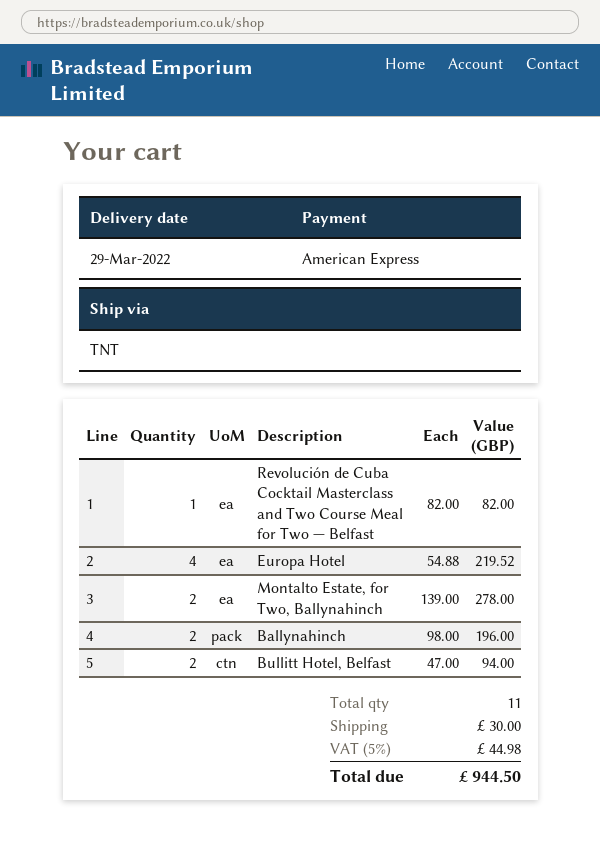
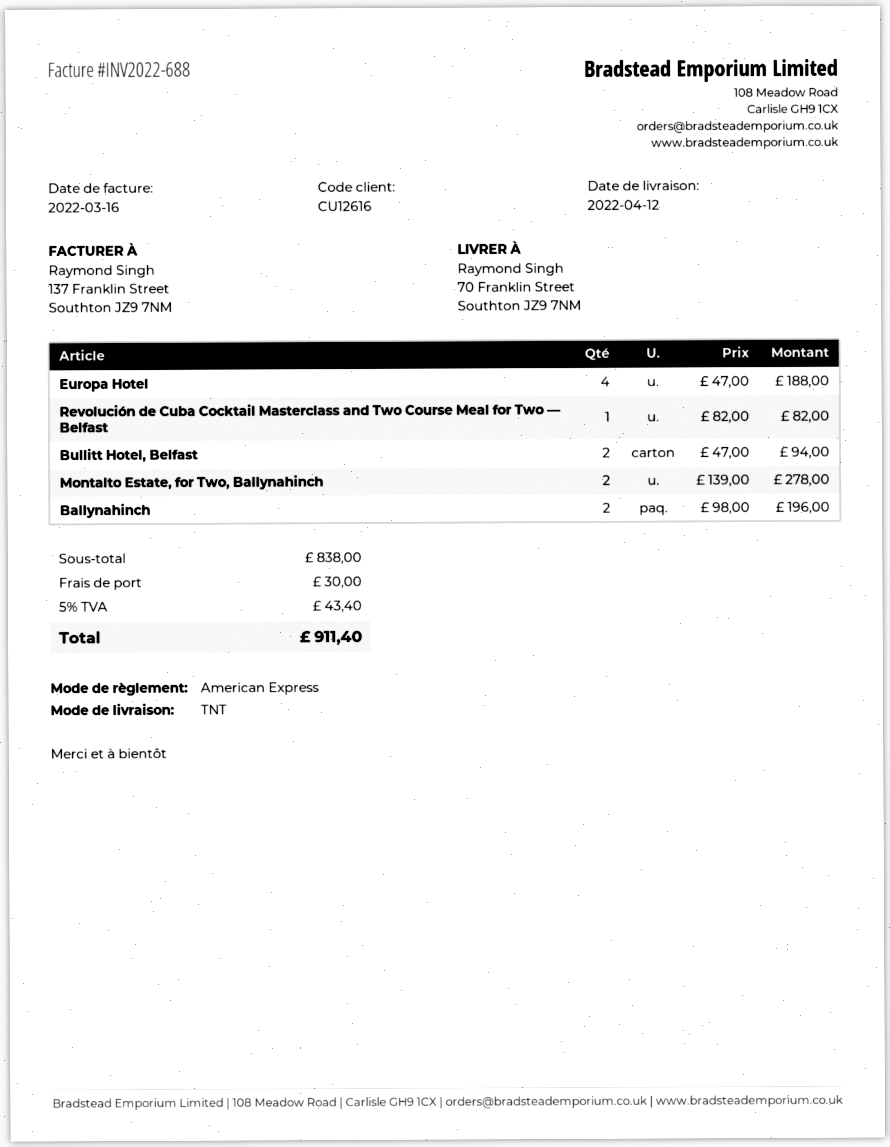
delivery date: 2022-03-29 -> 2022-04-12
Europa Hotel: 4 x 54.88 = 219.52 -> 4 x 47.00 = 188.00
tax: 5% = 44.98 -> 5% = 43.40
total: 944.50 -> 911.40

